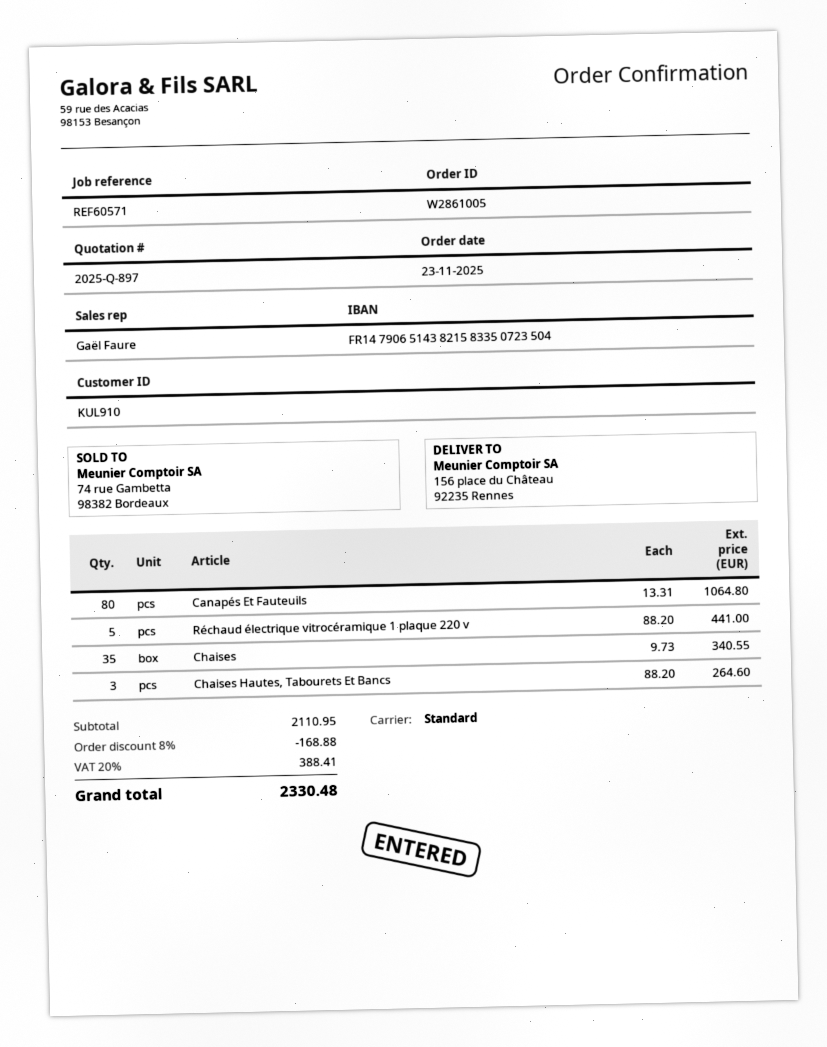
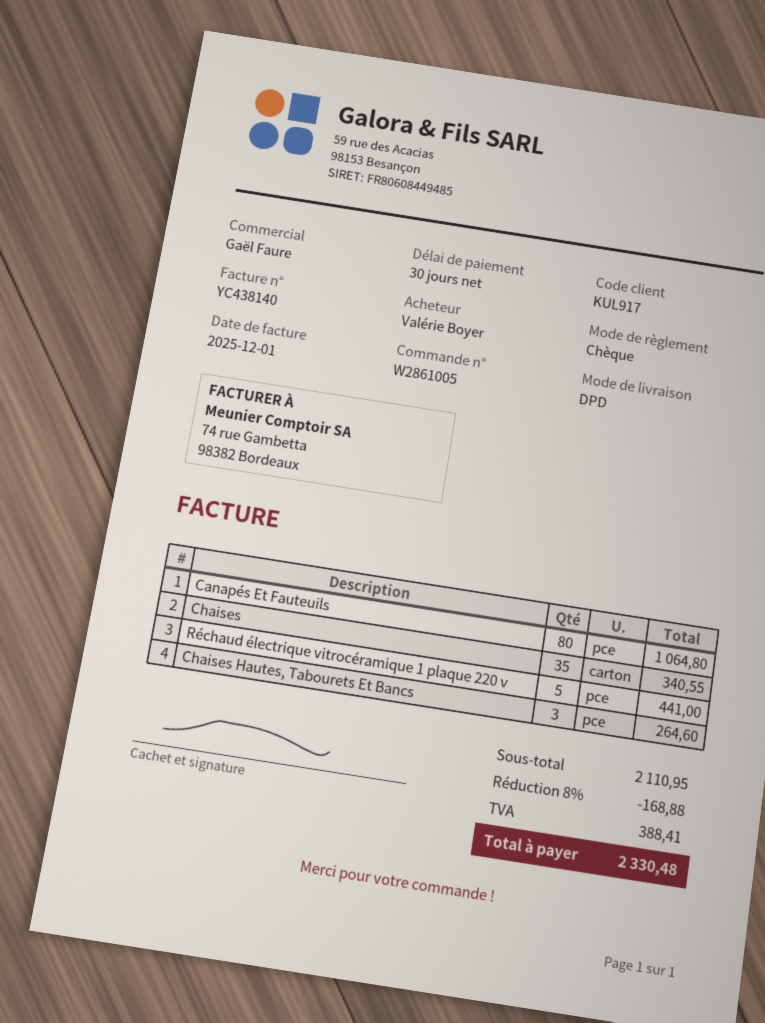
customer number: KUL910 -> KUL917
shipping method: standard -> DPD

